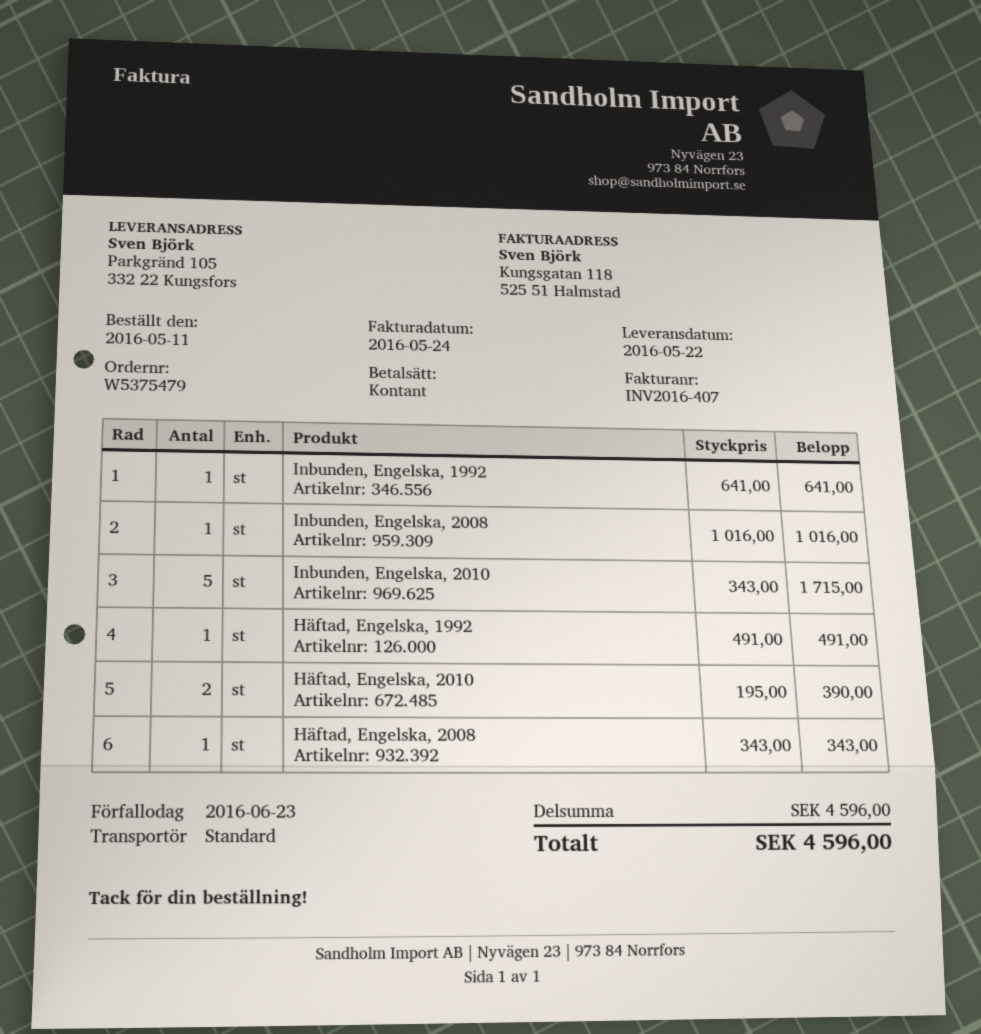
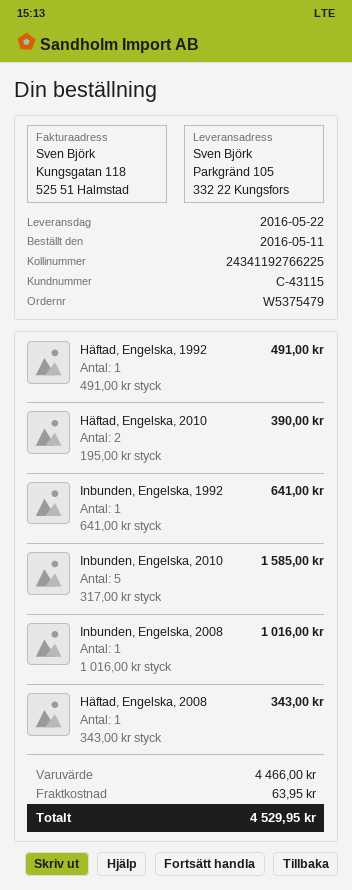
Inbunden, Engelska, 2010: 5 x 343.00 = 1715.00 -> 5 x 317.00 = 1585.00
subtotal: 4596.00 -> 4466.00
shipping: none -> 63.95
total: 4596.00 -> 4529.95

